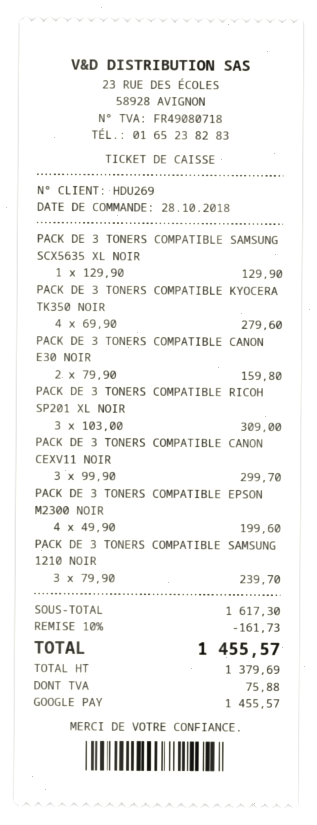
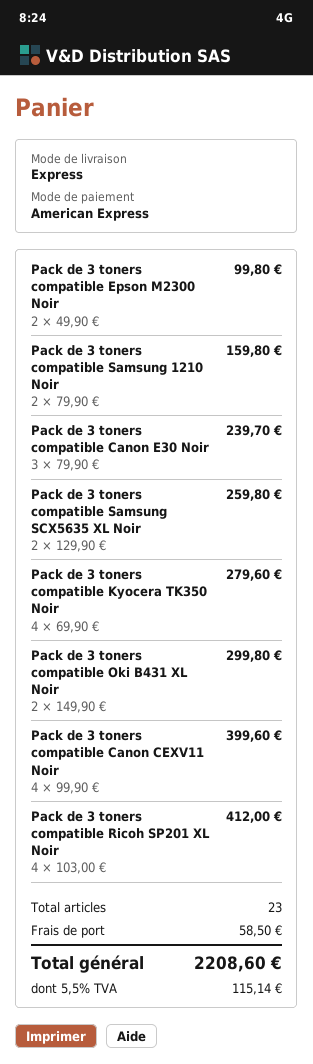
payment method: Google Pay -> American Express
PACK DE 3 TONERS COMPATIBLE SAMSUNG SCX5635 XL NOIR: 1 x 129.90 = 129.90 -> 2 x 129.90 = 259.80
PACK DE 3 TONERS COMPATIBLE CANON E30 NOIR: 2 x 79.90 = 159.80 -> 3 x 79.90 = 239.70
PACK DE 3 TONERS COMPATIBLE RICOH SP201 XL NOIR: 3 x 103.00 = 309.00 -> 4 x 103.00 = 412.00
PACK DE 3 TONERS COMPATIBLE CANON CEXV11 NOIR: 3 x 99.90 = 299.70 -> 4 x 99.90 = 399.60
PACK DE 3 TONERS COMPATIBLE EPSON M2300 NOIR: 4 x 49.90 = 199.60 -> 2 x 49.90 = 99.80
PACK DE 3 TONERS COMPATIBLE SAMSUNG 1210 NOIR: 3 x 79.90 = 239.70 -> 2 x 79.90 = 159.80
Pack de 3 toners compatible Oki B431 XL Noir: none -> 2 x 149.90 = 299.80
discount: 10% = 161.73 -> none
shipping: none -> 58.50
tax: 75.88 -> 115.14
total: 1455.57 -> 2208.60

